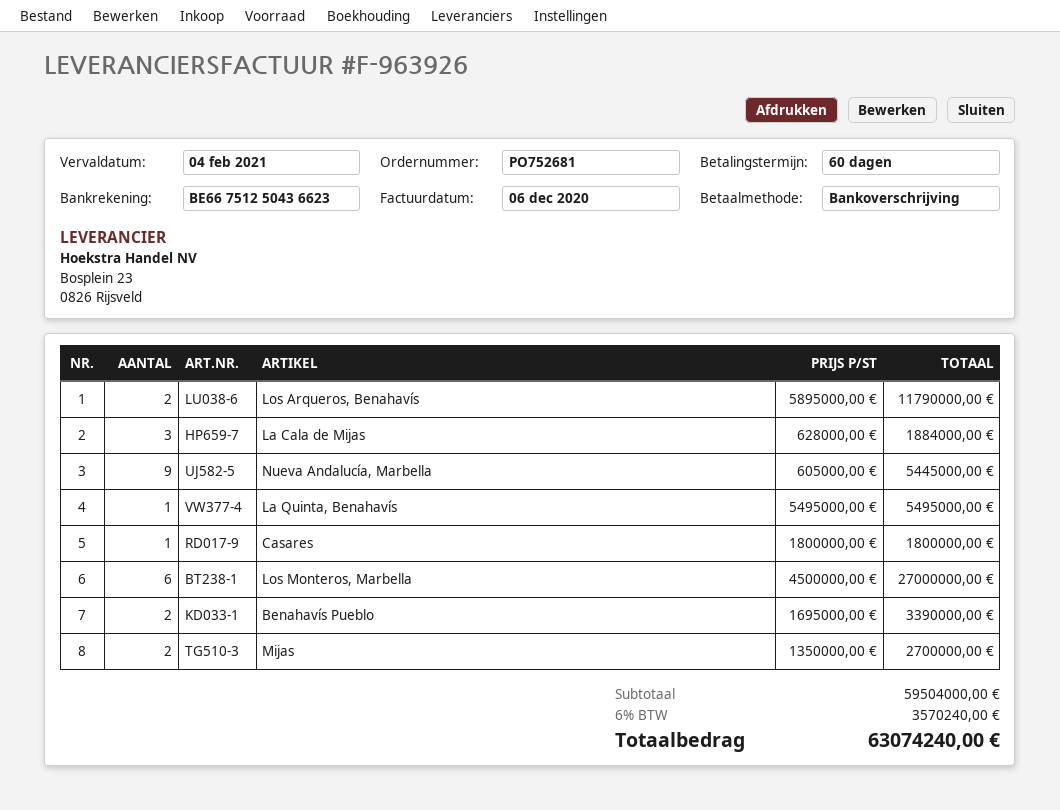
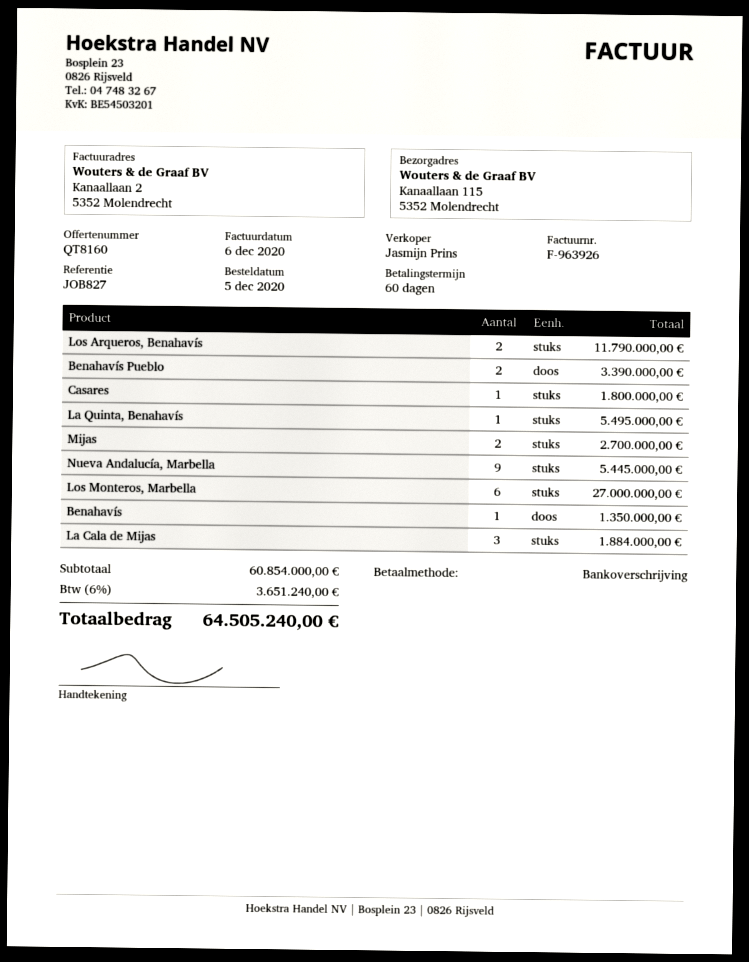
Benahavís: none -> 1 for 1350000.00
subtotal: 59504000.00 -> 60854000.00
tax: 6% = 3570240.00 -> 6% = 3651240.00
total: 63074240.00 -> 64505240.00

